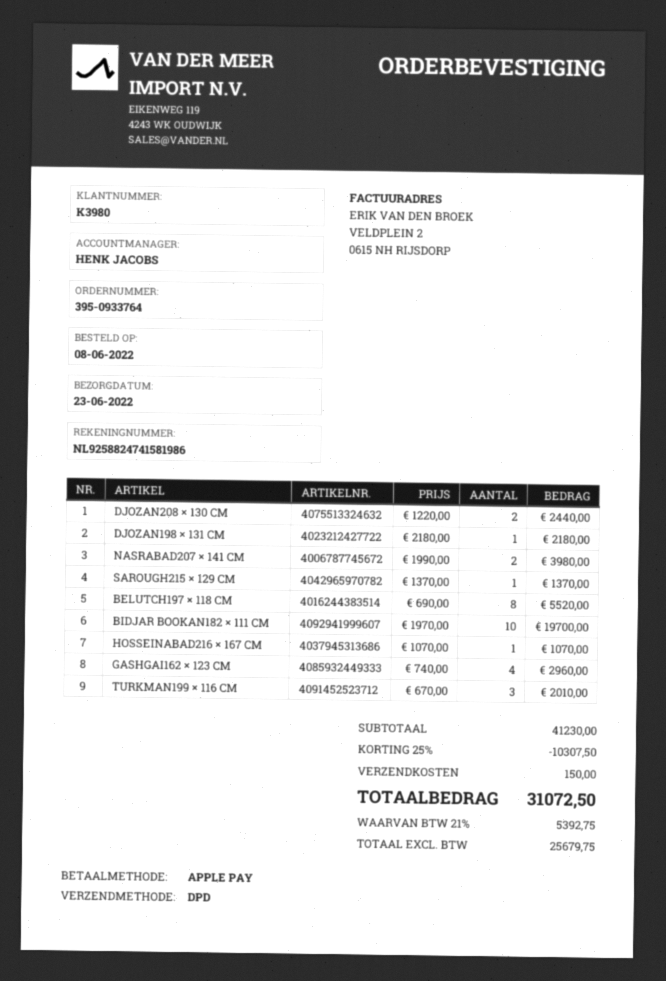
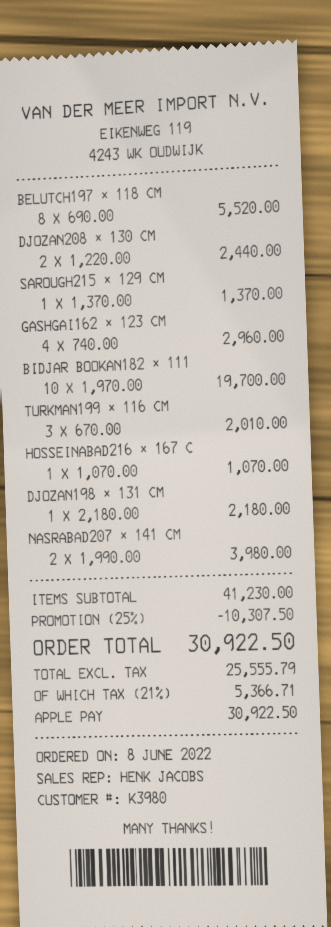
shipping: 150.00 -> none
net: 25679.75 -> 25555.79
tax: 21% = 5392.75 -> 21% = 5366.71
total: 31072.50 -> 30922.50

